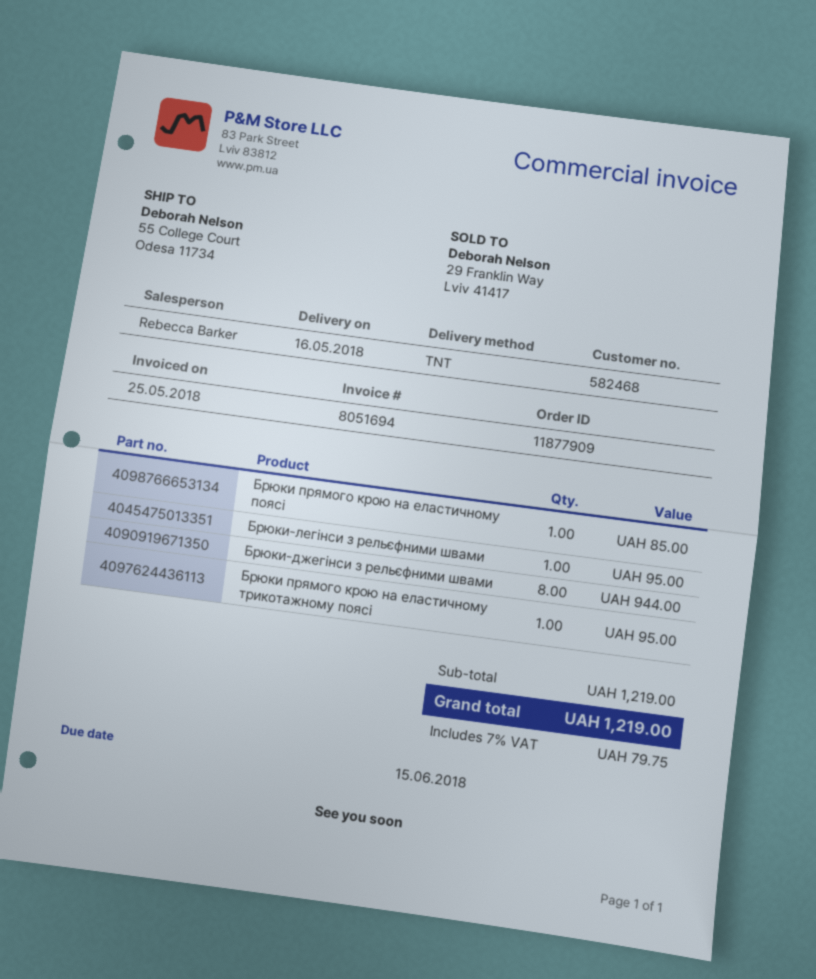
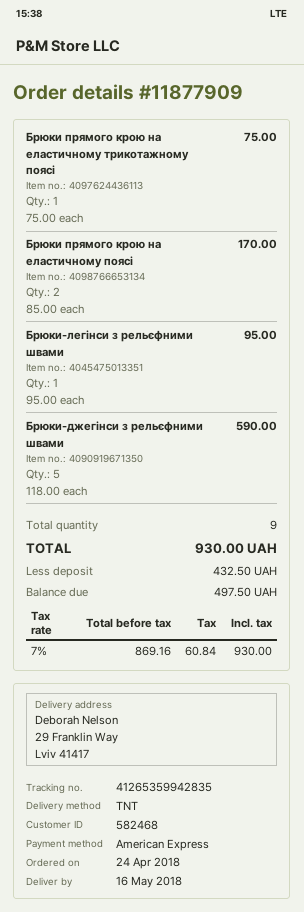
ship to: 55 College Court, Odesa 11734 -> 29 Franklin Way, Lviv 41417
Брюки прямого крою на еластичному поясі: 1 for 85.00 -> 2 for 170.00
Брюки-джегінси з рельєфними швами: 8 for 944.00 -> 5 for 590.00
Брюки прямого крою на еластичному трикотажному поясі: 1 for 95.00 -> 1 for 75.00
tax: 7% = 79.75 -> 7% = 60.84
total: 1219.00 -> 930.00

